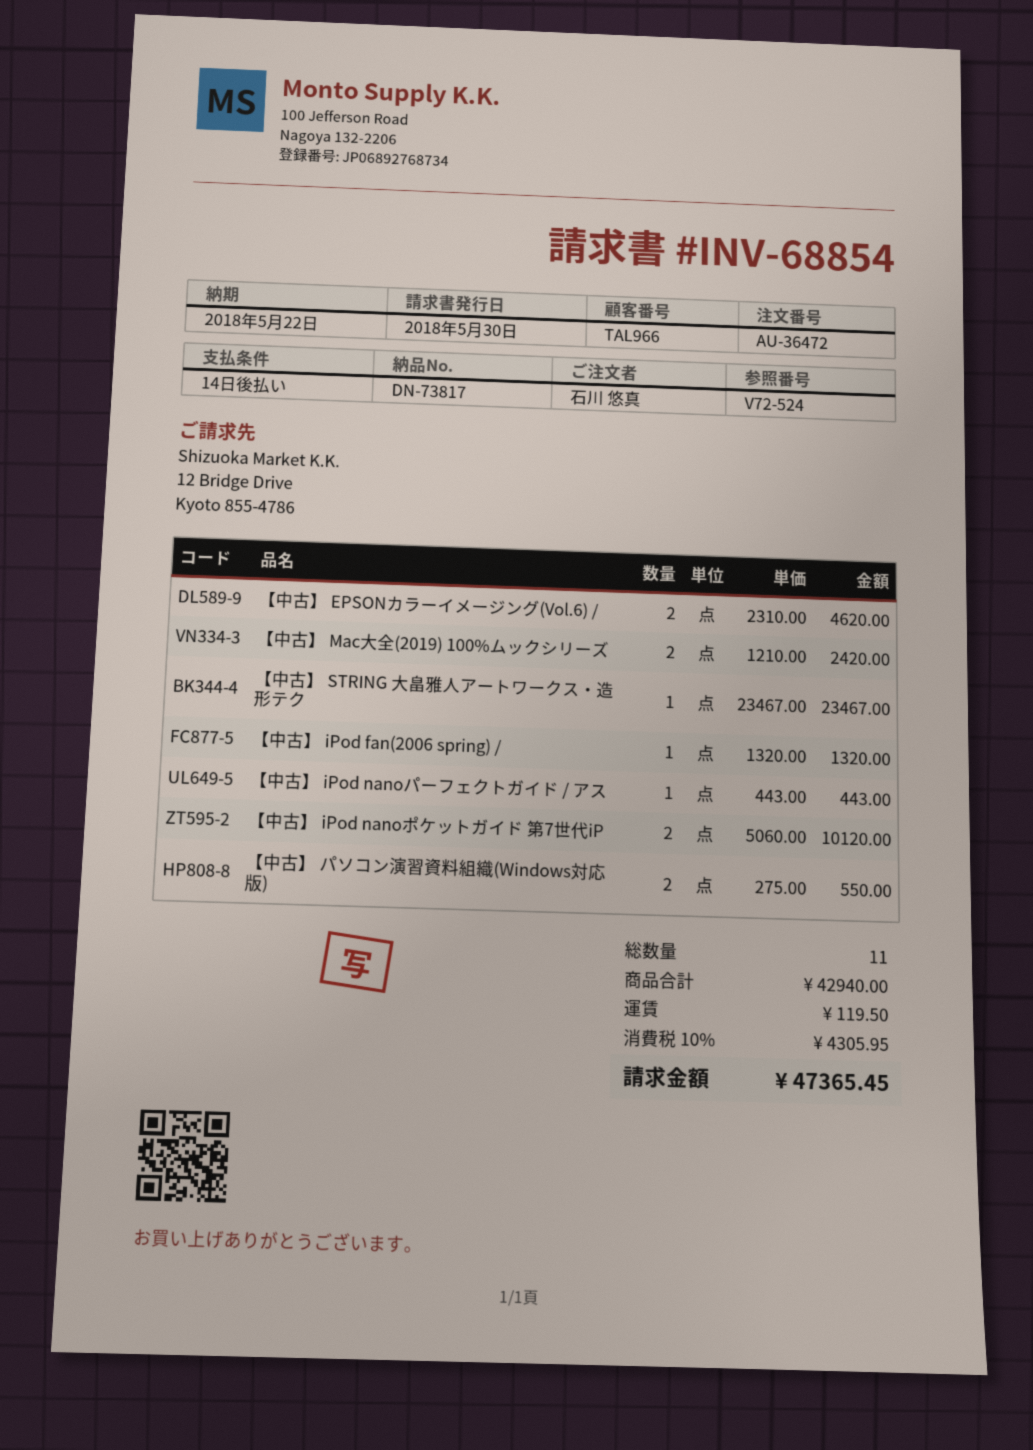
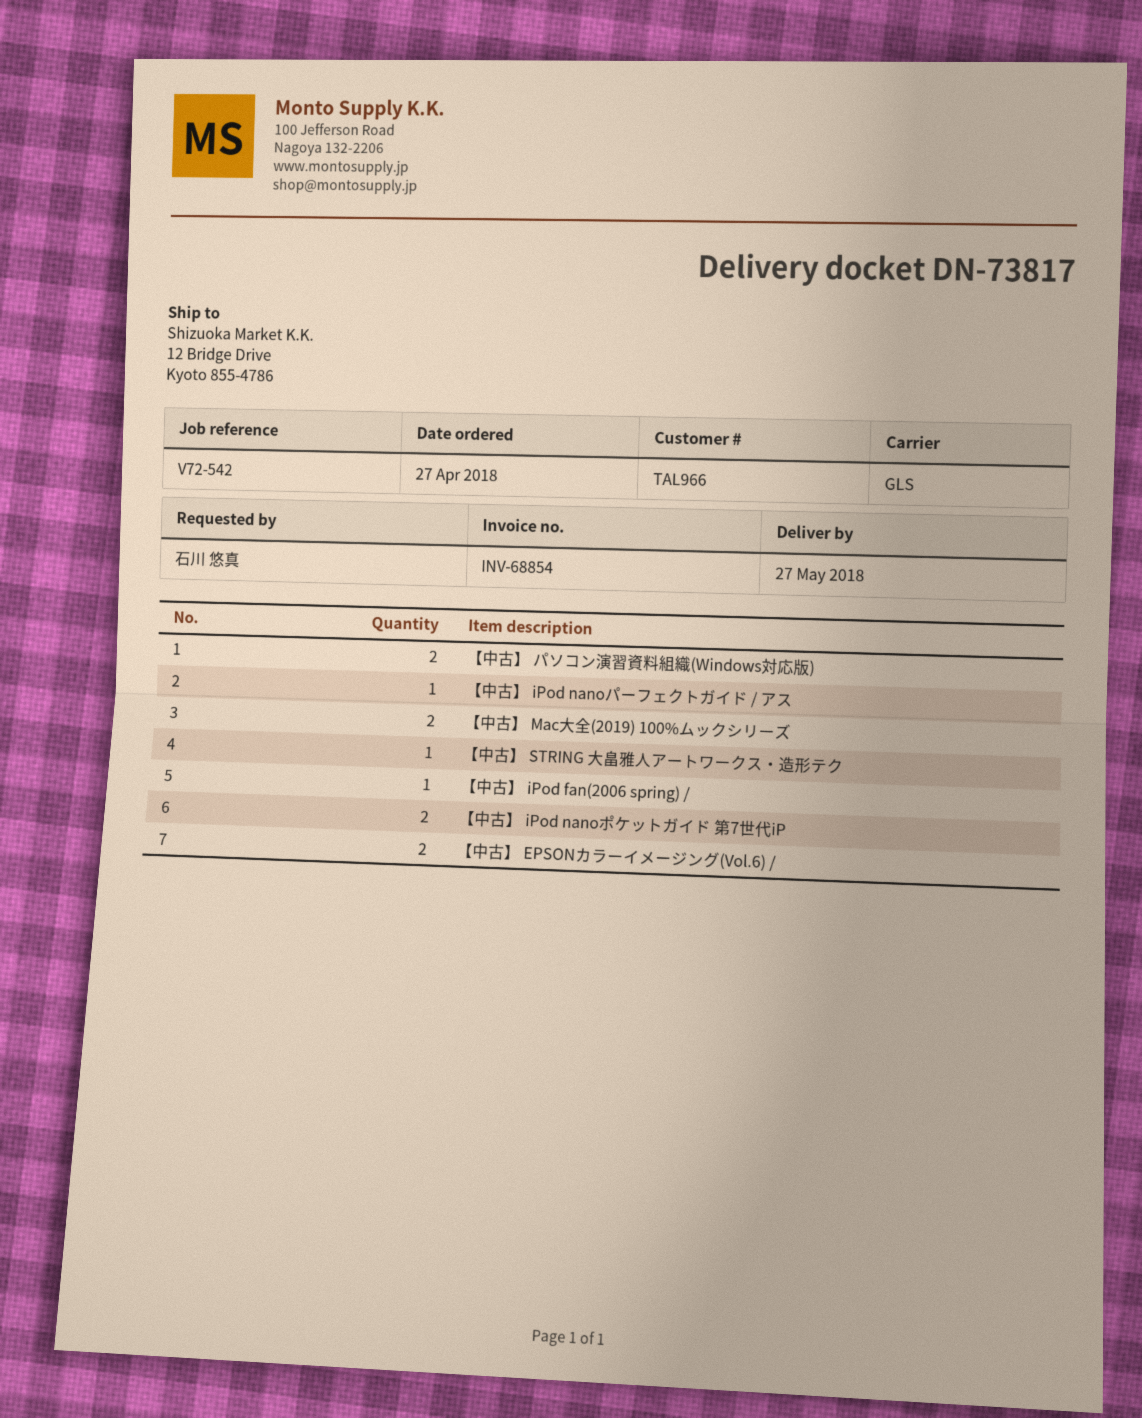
delivery date: 2018-05-22 -> 2018-05-27
reference: V72-524 -> V72-542

